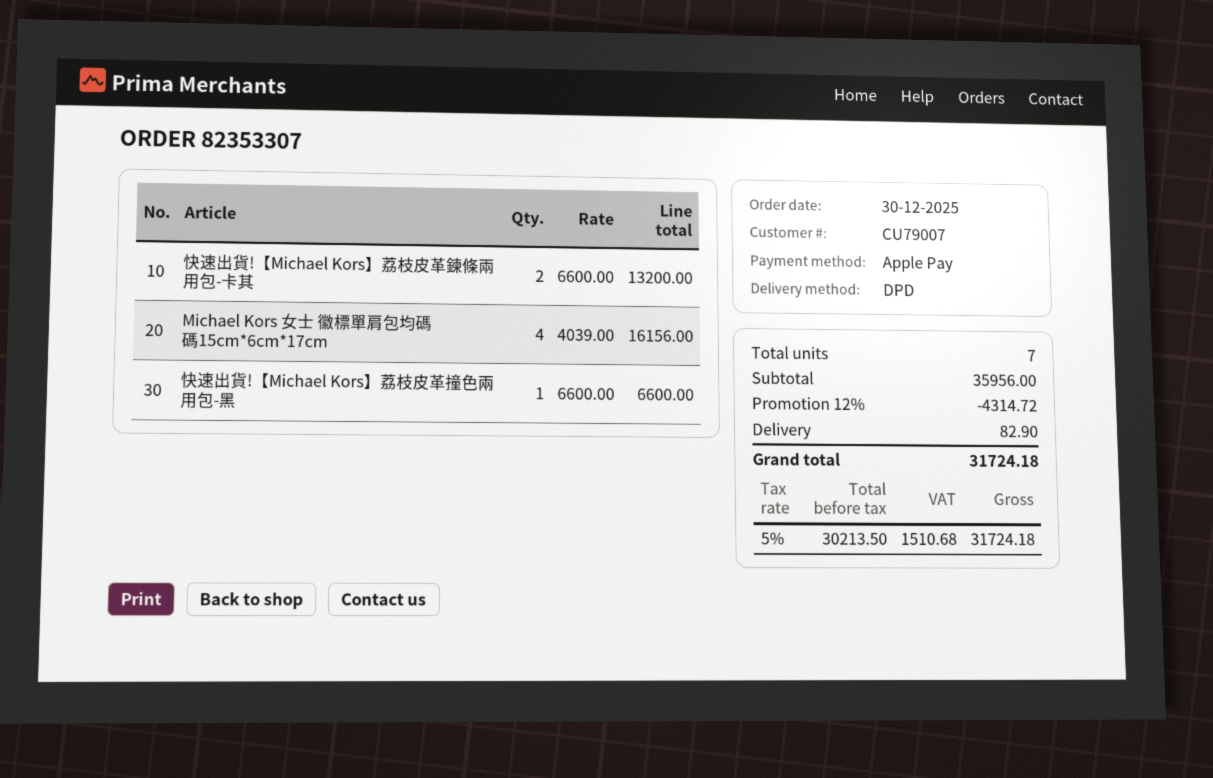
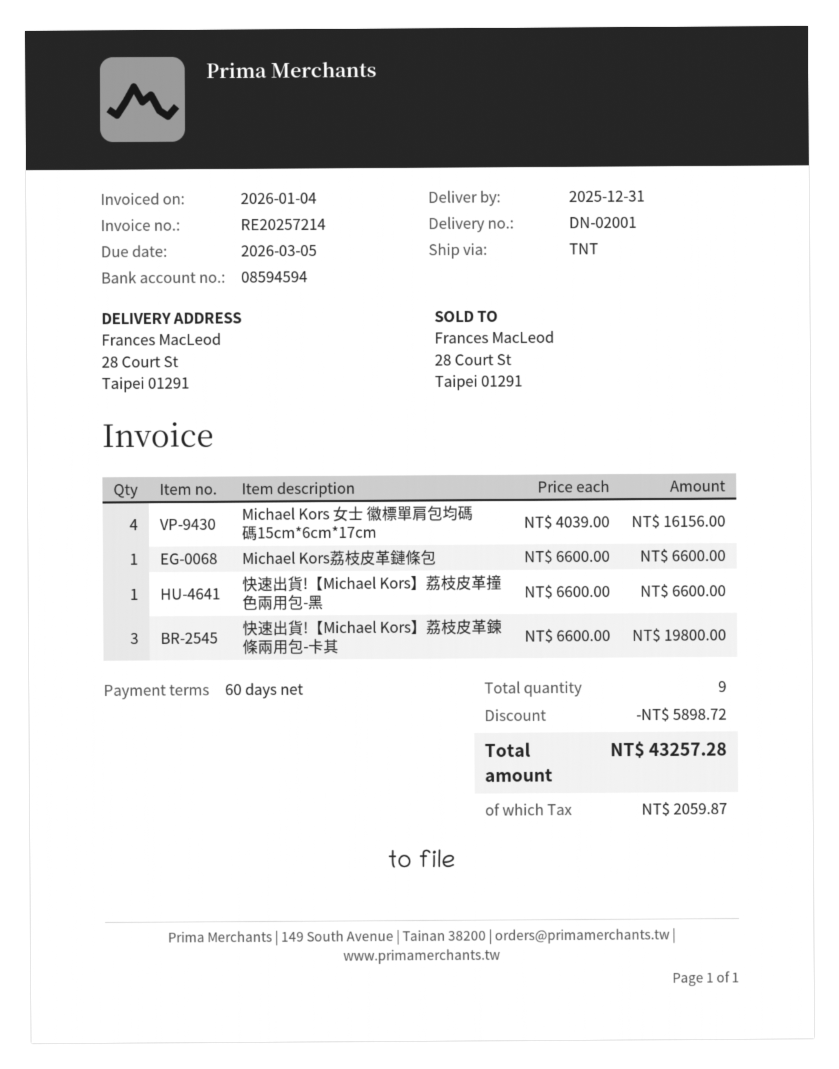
shipping method: DPD -> TNT
快速出貨!【Michael Kors】荔枝皮革鍊條兩用包-卡其: 2 x 6600.00 = 13200.00 -> 3 x 6600.00 = 19800.00
Michael Kors荔枝皮革鏈條包: none -> 1 x 6600.00 = 6600.00
total quantity: 7 -> 9
discount: 4314.72 -> 5898.72
shipping: 82.90 -> none
tax: 1510.68 -> 2059.87
total: 31724.18 -> 43257.28

